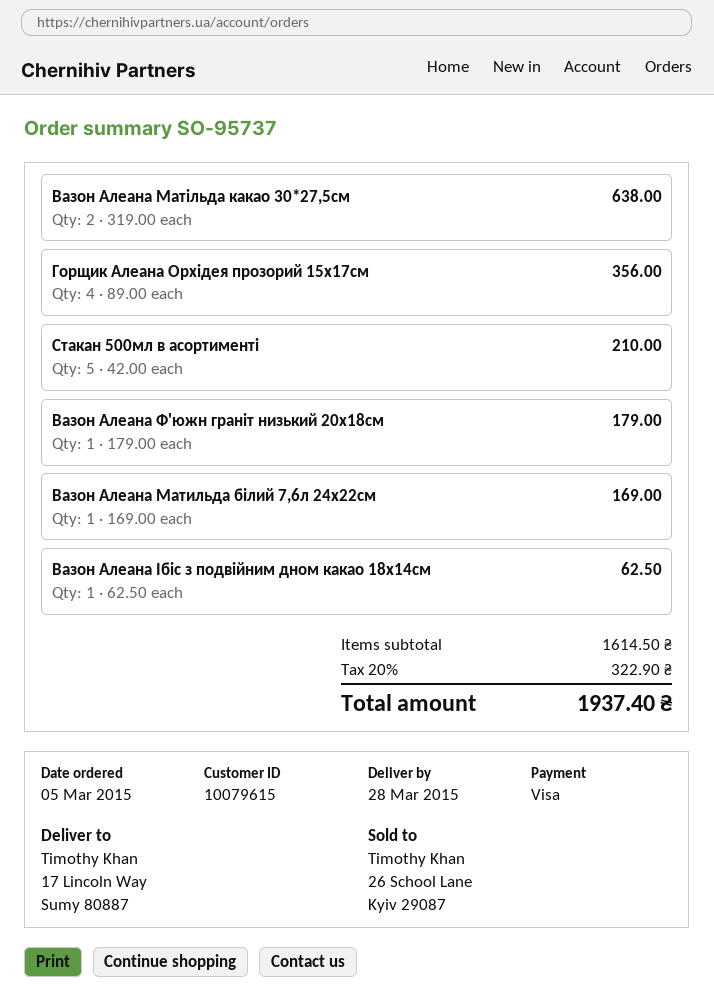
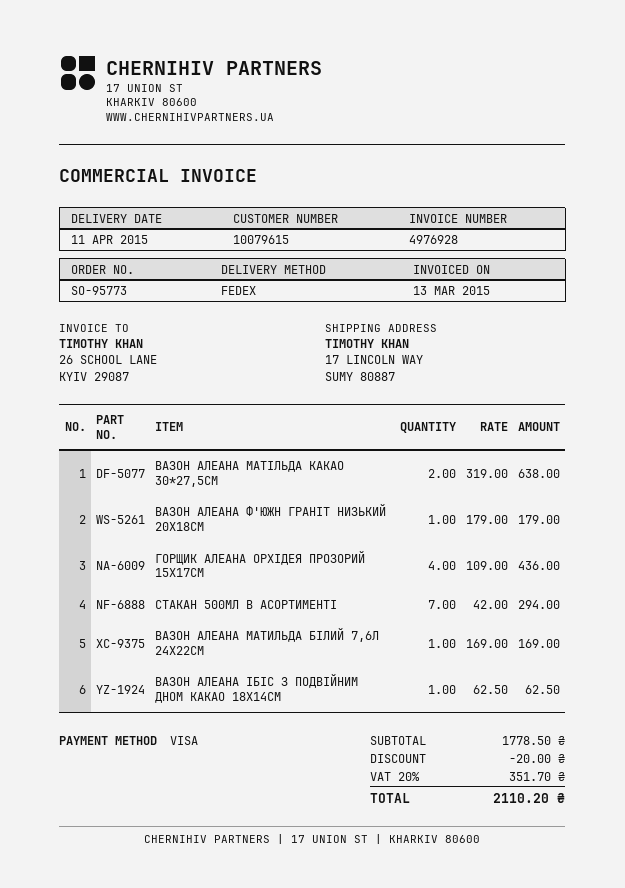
order number: SO-95737 -> SO-95773
delivery date: 2015-03-28 -> 2015-04-11
Горщик Алеана Орхідея прозорий 15х17см: 4 x 89.00 = 356.00 -> 4 x 109.00 = 436.00
Стакан 500мл в асортименті: 5 x 42.00 = 210.00 -> 7 x 42.00 = 294.00
subtotal: 1614.50 -> 1778.50
discount: none -> 20.00
tax: 20% = 322.90 -> 20% = 351.70
total: 1937.40 -> 2110.20

